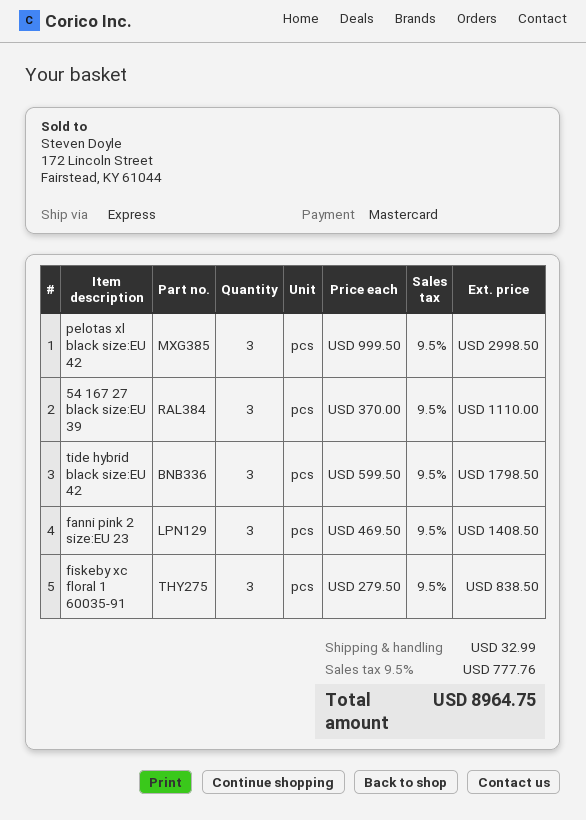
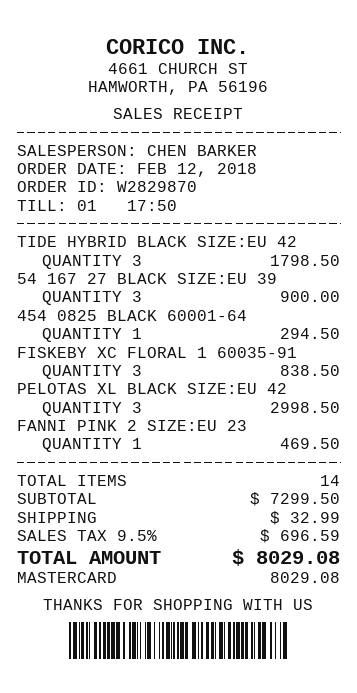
54 167 27 black size:EU 39: 3 for 1110.00 -> 3 for 900.00
fanni pink 2 size:EU 23: 3 for 1408.50 -> 1 for 469.50
454 0825 BLACK 60001-64: none -> 1 for 294.50
tax: 9.5% = 777.76 -> 9.5% = 696.59
total: 8964.75 -> 8029.08

